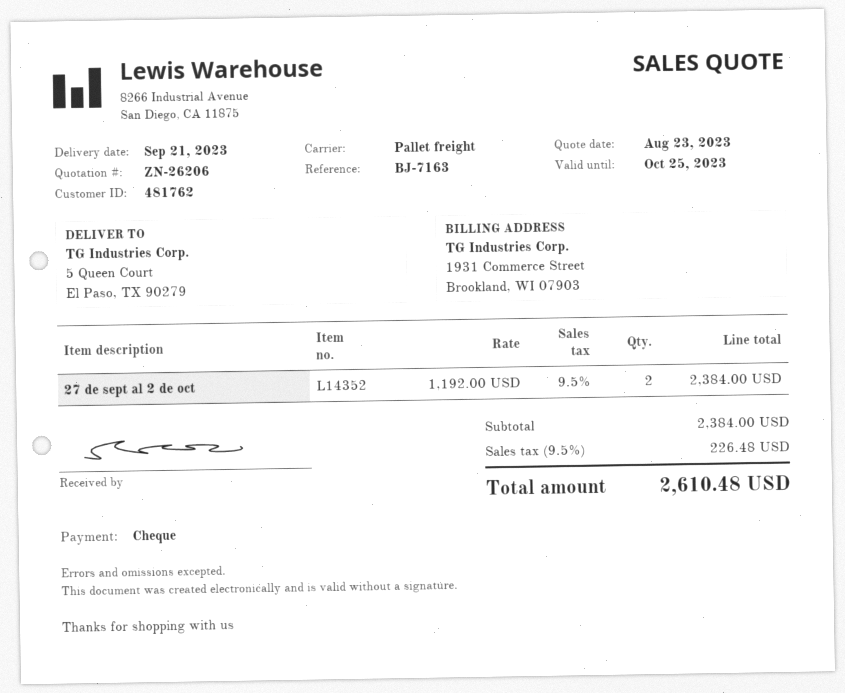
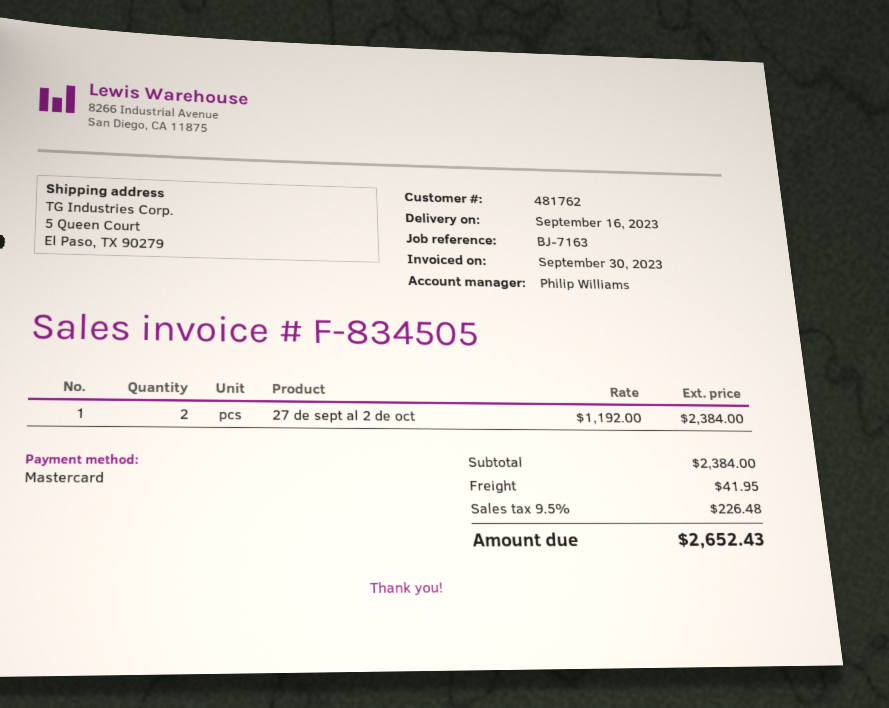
delivery date: 2023-09-21 -> 2023-09-16
payment method: cheque -> Mastercard
shipping: none -> 41.95
total: 2610.48 -> 2652.43

